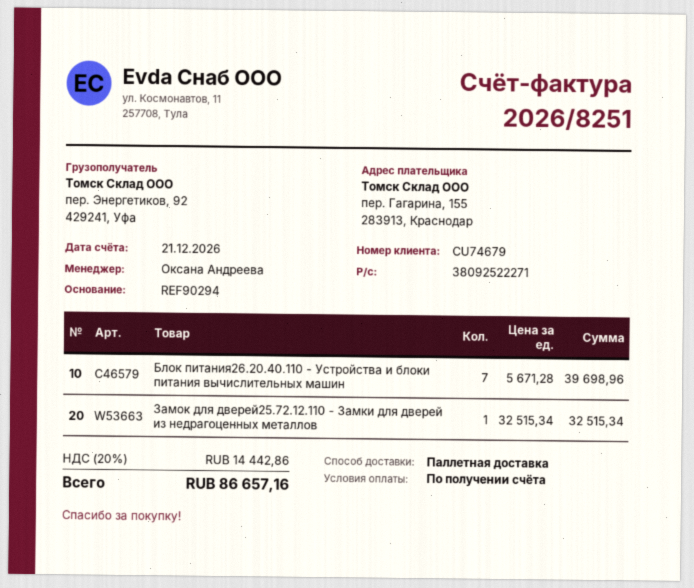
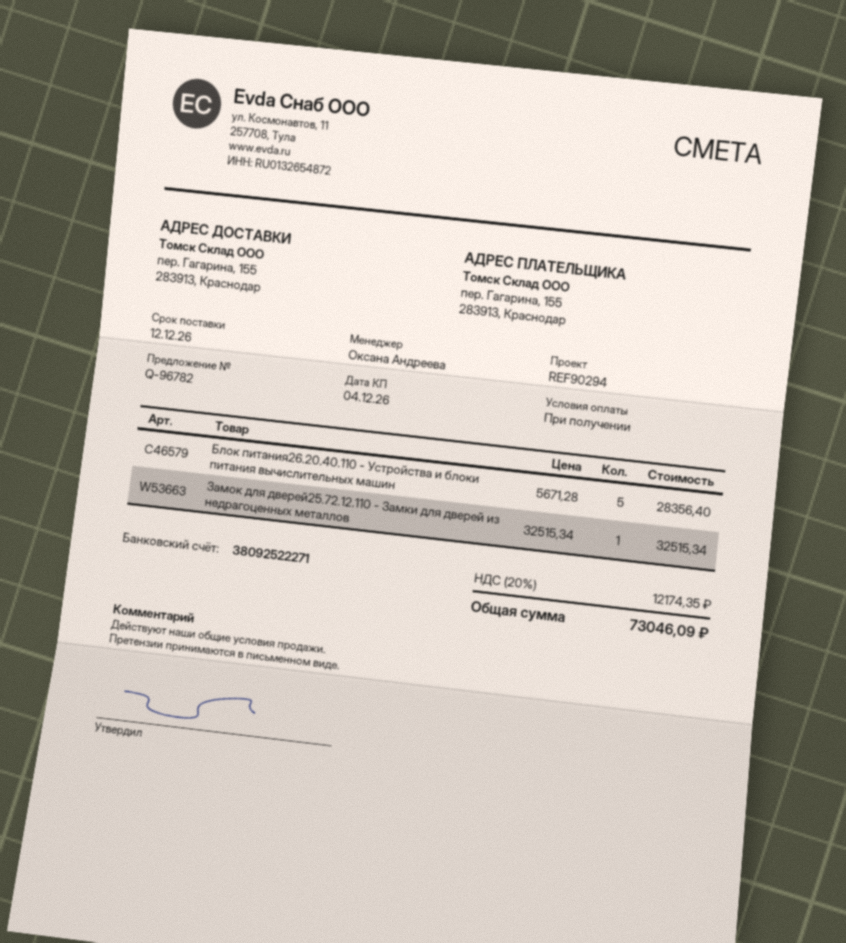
ship to: пер. Энергетиков, 92, 429241, Уфа -> пер. Гагарина, 155, 283913, Краснодар
Блок питания26.20.40.110 - Устройства и блоки питания вычислительных машин: 7 x 5671.28 = 39698.96 -> 5 x 5671.28 = 28356.40
tax: 20% = 14442.86 -> 20% = 12174.35
total: 86657.16 -> 73046.09

